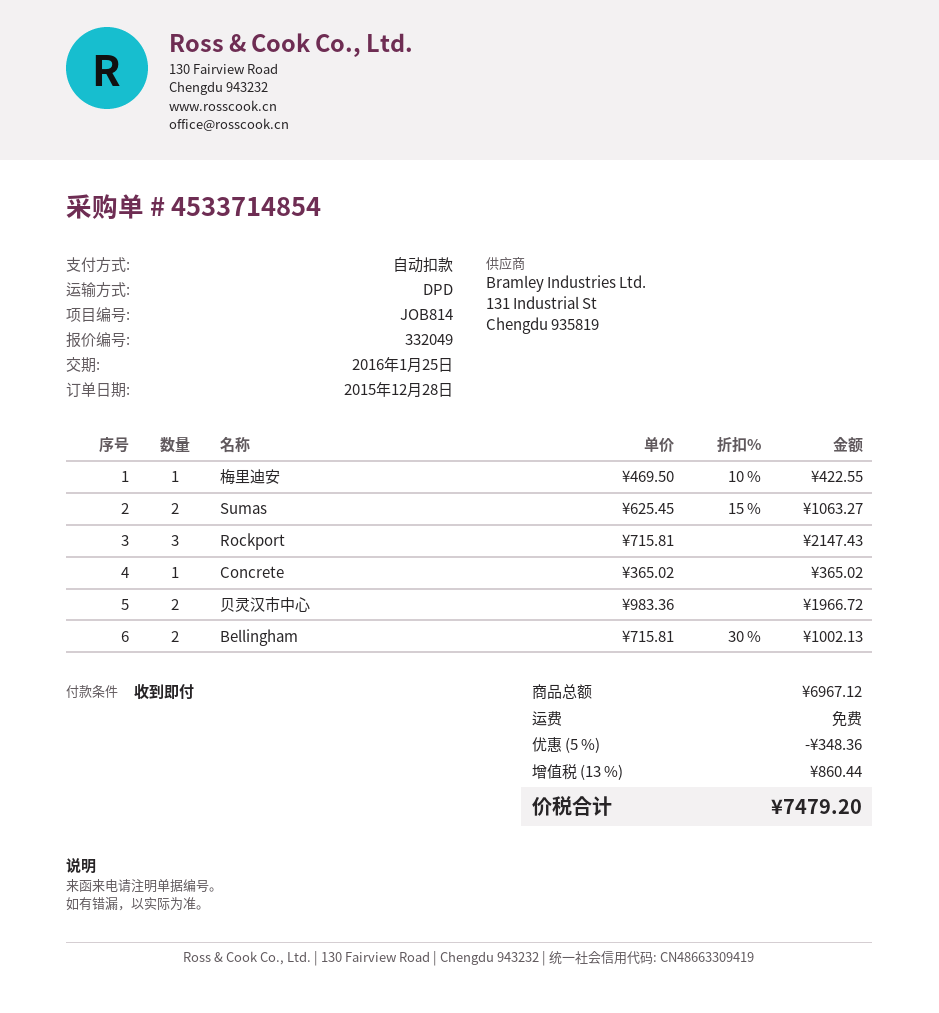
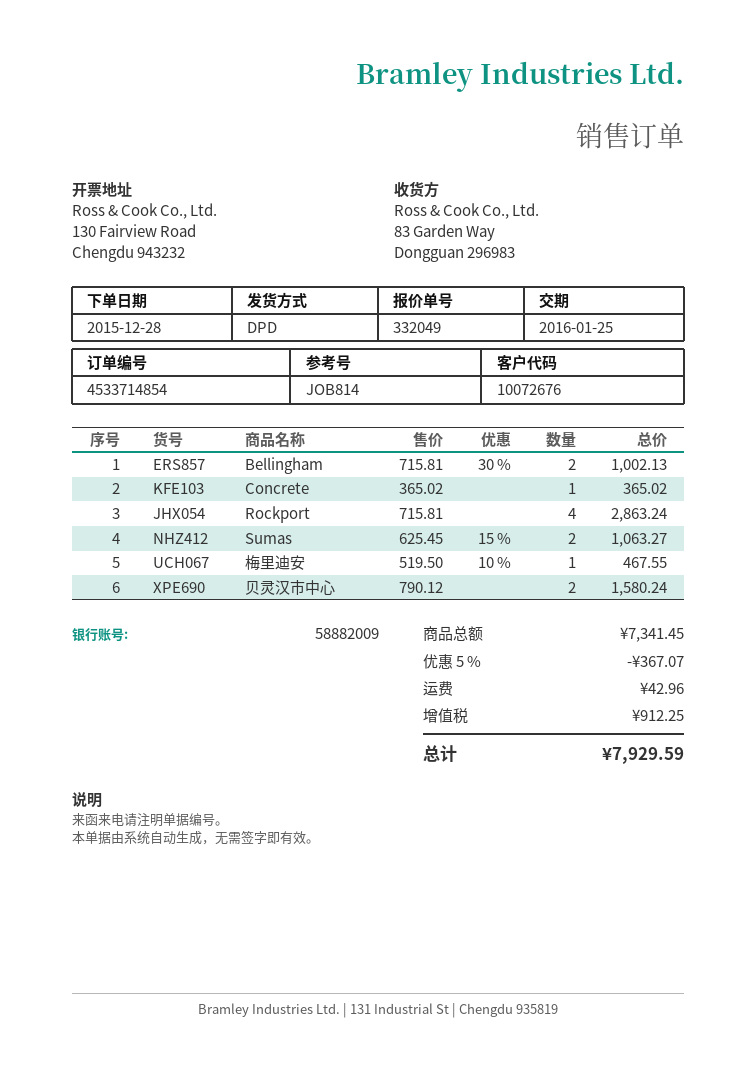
梅里迪安: 1 x 469.50 - 10% = 422.55 -> 1 x 519.50 - 10% = 467.55
Rockport: 3 x 715.81 = 2147.43 -> 4 x 715.81 = 2863.24
贝灵汉市中心: 2 x 983.36 = 1966.72 -> 2 x 790.12 = 1580.24
subtotal: 6967.12 -> 7341.45
discount: 5% = 348.36 -> 5% = 367.07
shipping: 0.00 -> 42.96
tax: 860.44 -> 912.25
total: 7479.20 -> 7929.59

